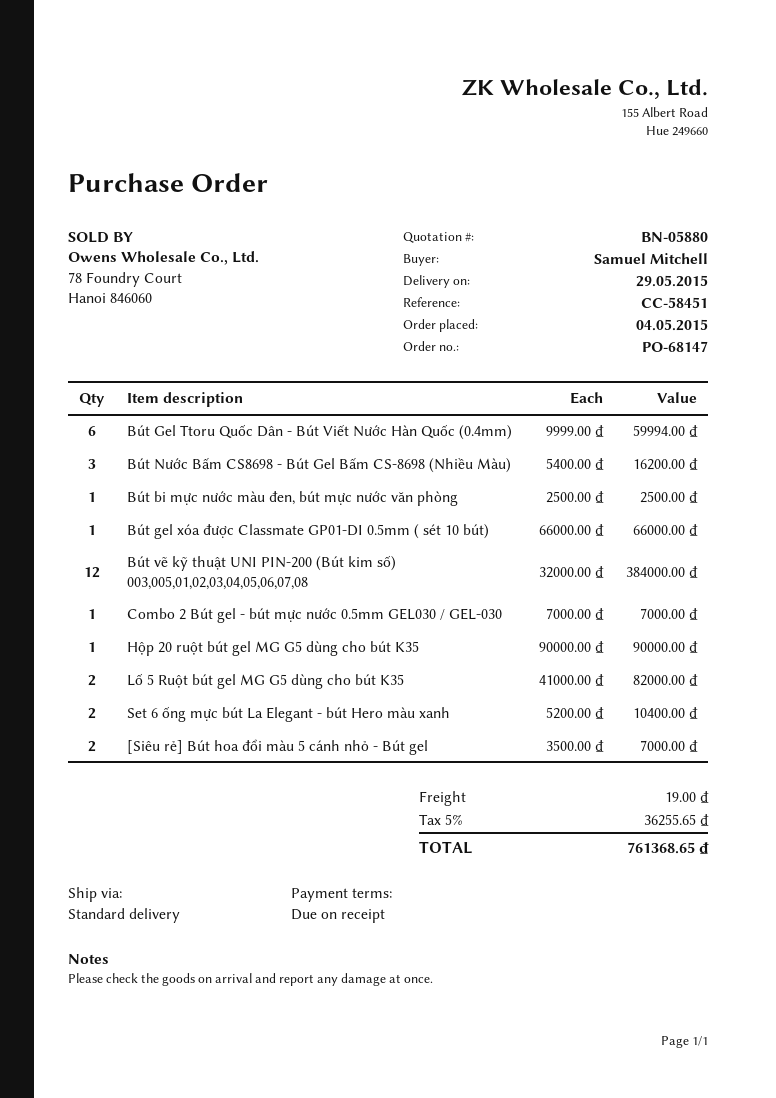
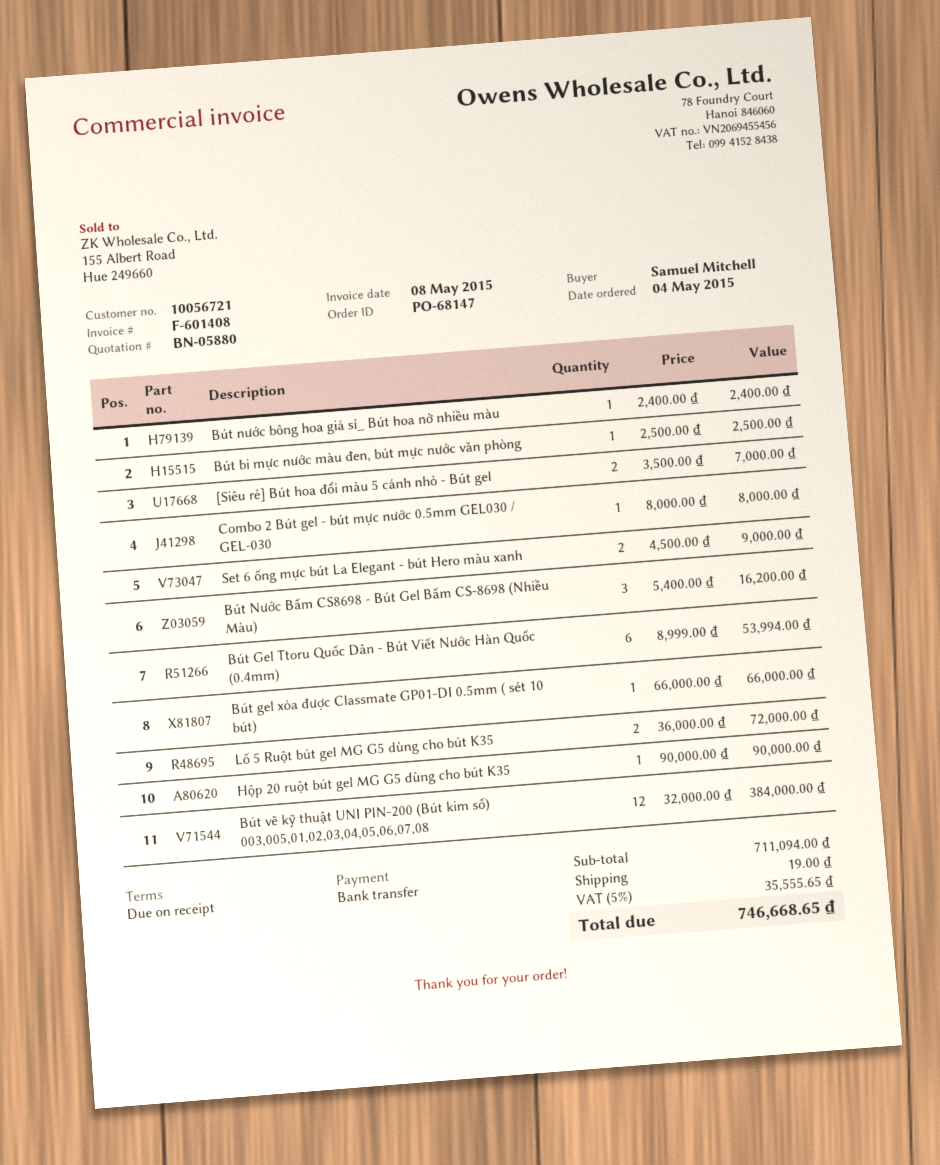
Bút Gel Ttoru Quốc Dân - Bút Viết Nước Hàn Quốc (0.4mm): 6 x 9999.00 = 59994.00 -> 6 x 8999.00 = 53994.00
Combo 2 Bút gel - bút mực nước 0.5mm GEL030 / GEL-030: 1 x 7000.00 = 7000.00 -> 1 x 8000.00 = 8000.00
Lố 5 Ruột bút gel MG G5 dùng cho bút K35: 2 x 41000.00 = 82000.00 -> 2 x 36000.00 = 72000.00
Set 6 ống mực bút La Elegant - bút Hero màu xanh: 2 x 5200.00 = 10400.00 -> 2 x 4500.00 = 9000.00
Bút nước bông hoa giá sỉ_ Bút hoa nở nhiều màu: none -> 1 x 2400.00 = 2400.00
tax: 5% = 36255.65 -> 5% = 35555.65
total: 761368.65 -> 746668.65

